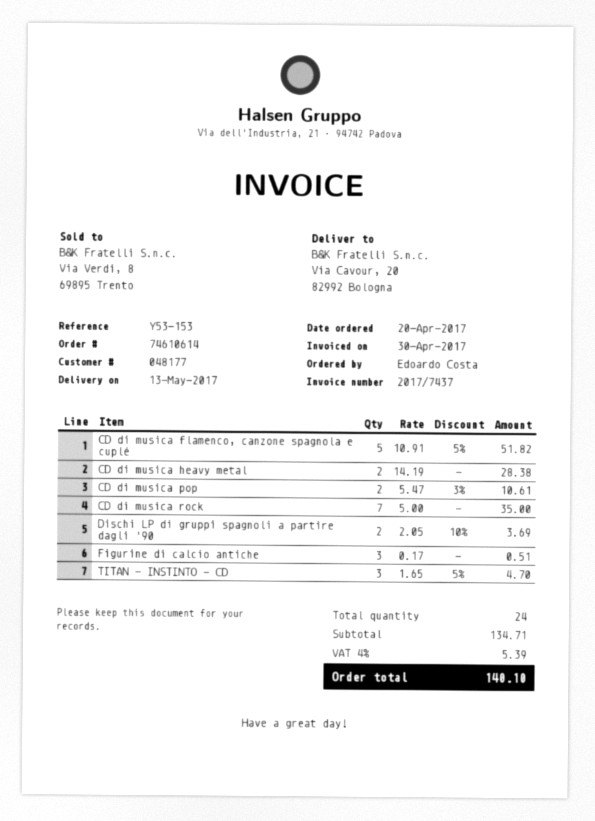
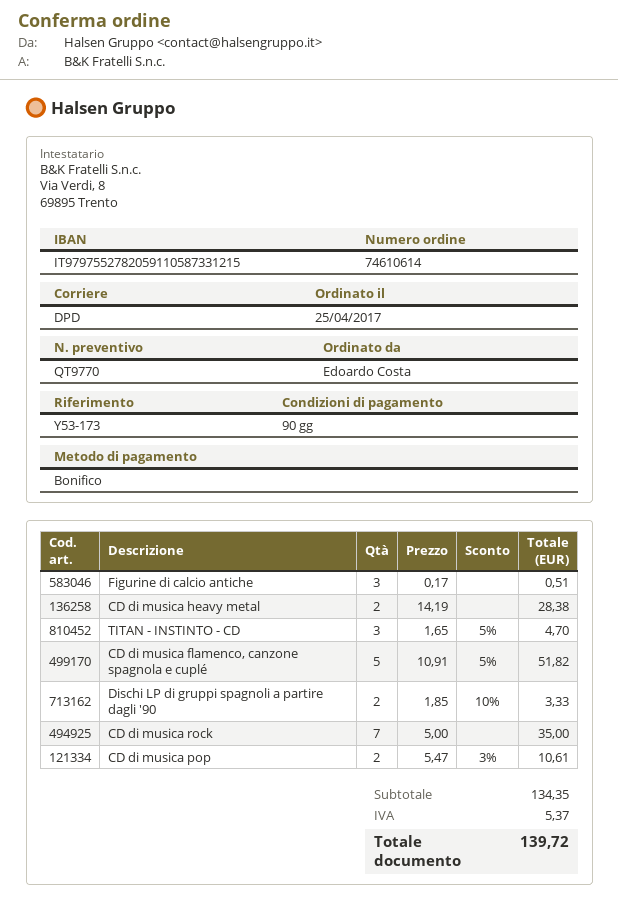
order date: 2017-04-20 -> 2017-04-25
reference: Y53-153 -> Y53-173
Dischi LP di gruppi spagnoli a partire dagli '90: 2 x 2.05 - 10% = 3.69 -> 2 x 1.85 - 10% = 3.33
subtotal: 134.71 -> 134.35
tax: 5.39 -> 5.37
total: 140.10 -> 139.72

